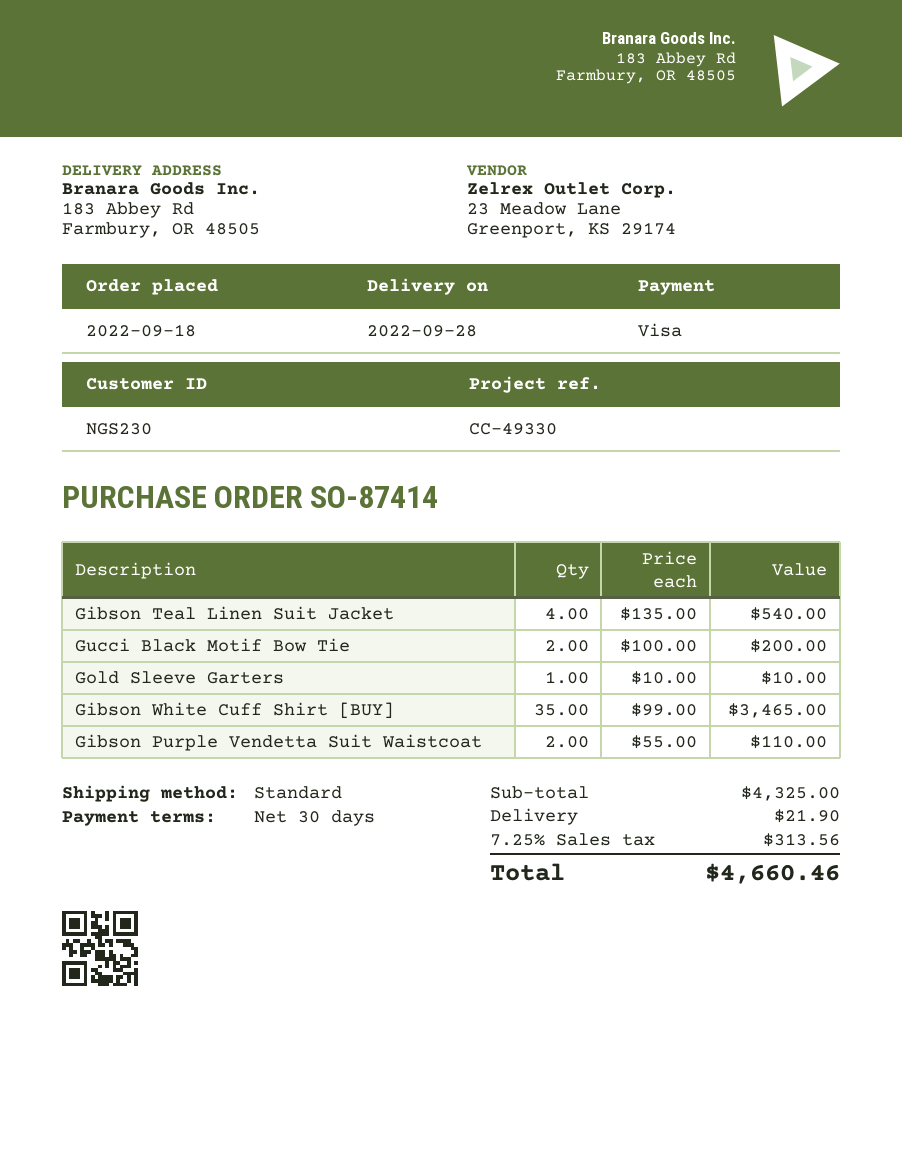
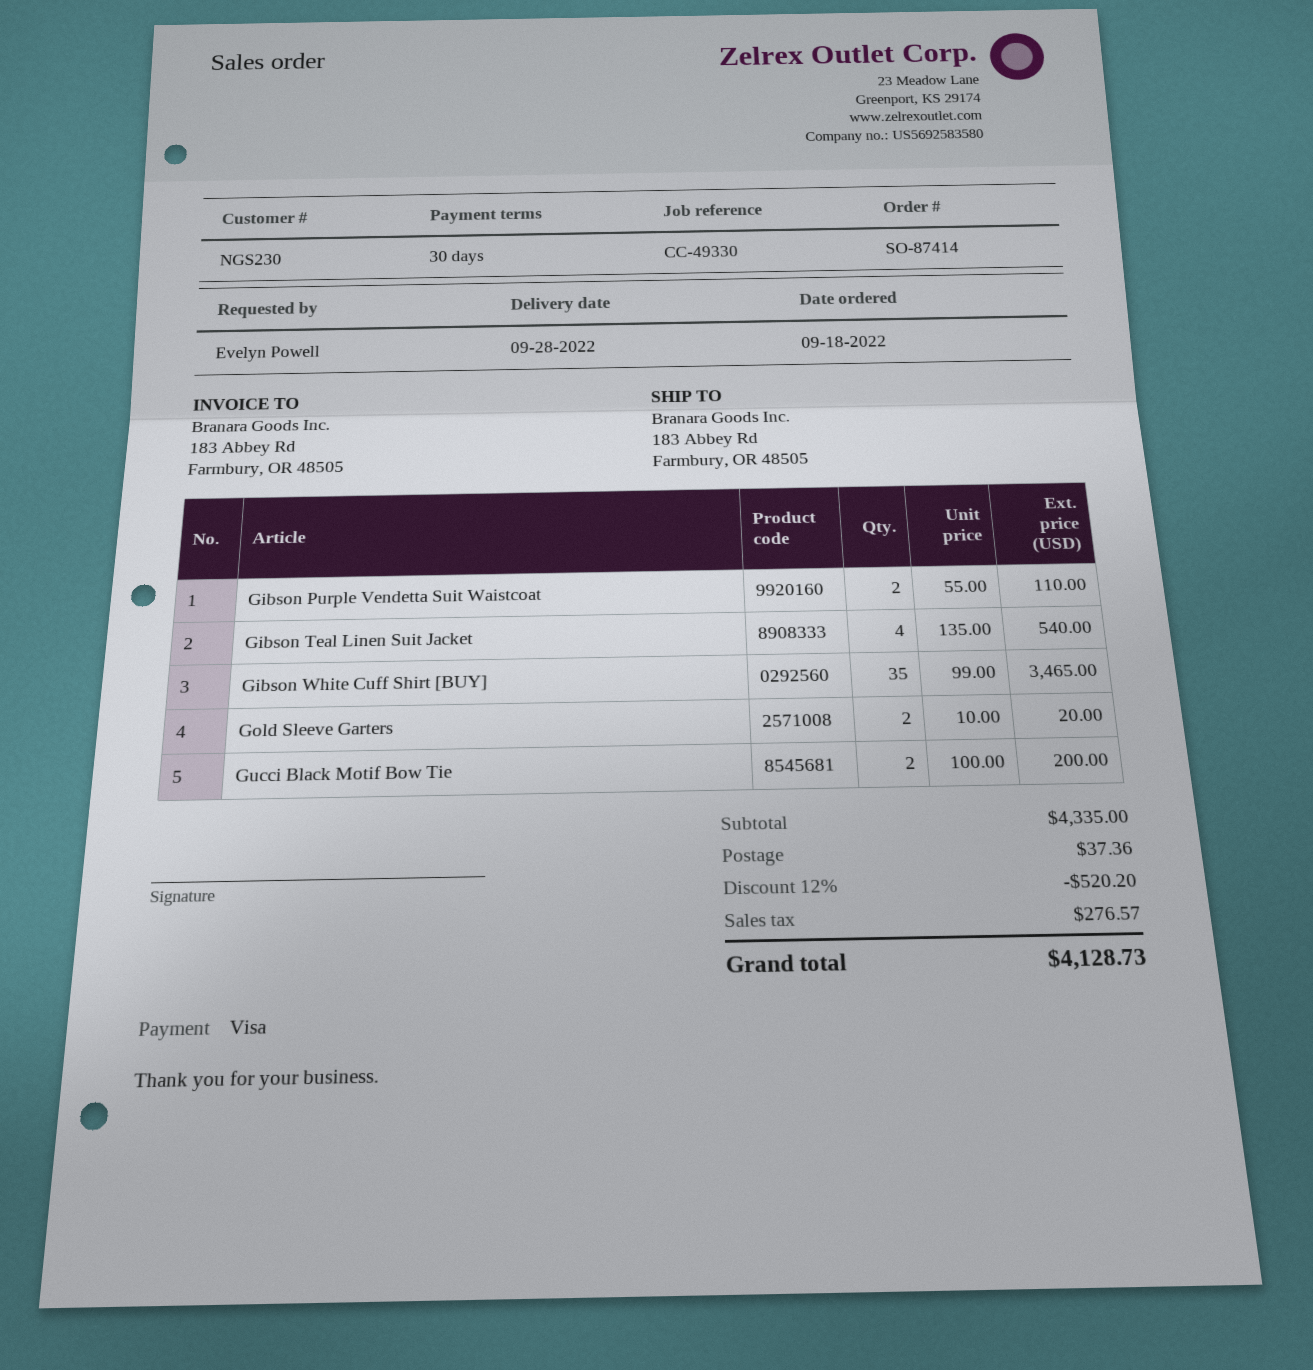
Gold Sleeve Garters: 1 x 10.00 = 10.00 -> 2 x 10.00 = 20.00
subtotal: 4325.00 -> 4335.00
discount: none -> 12% = 520.20
shipping: 21.90 -> 37.36
tax: 313.56 -> 276.57
total: 4660.46 -> 4128.73

